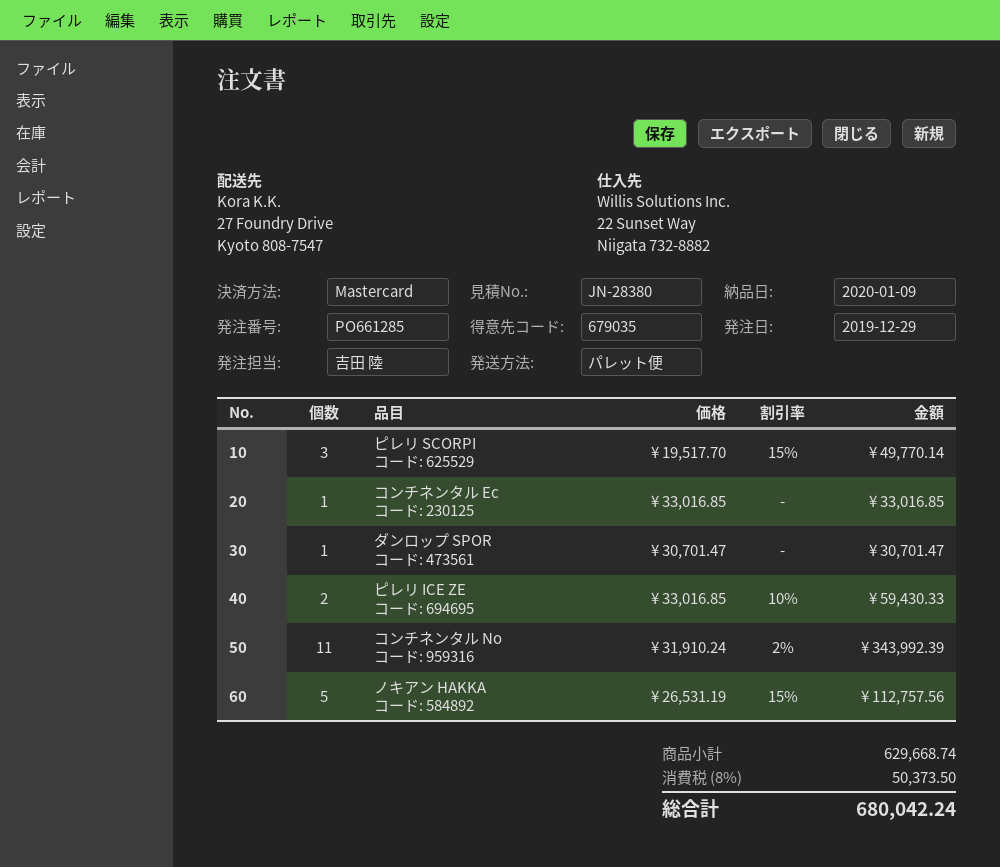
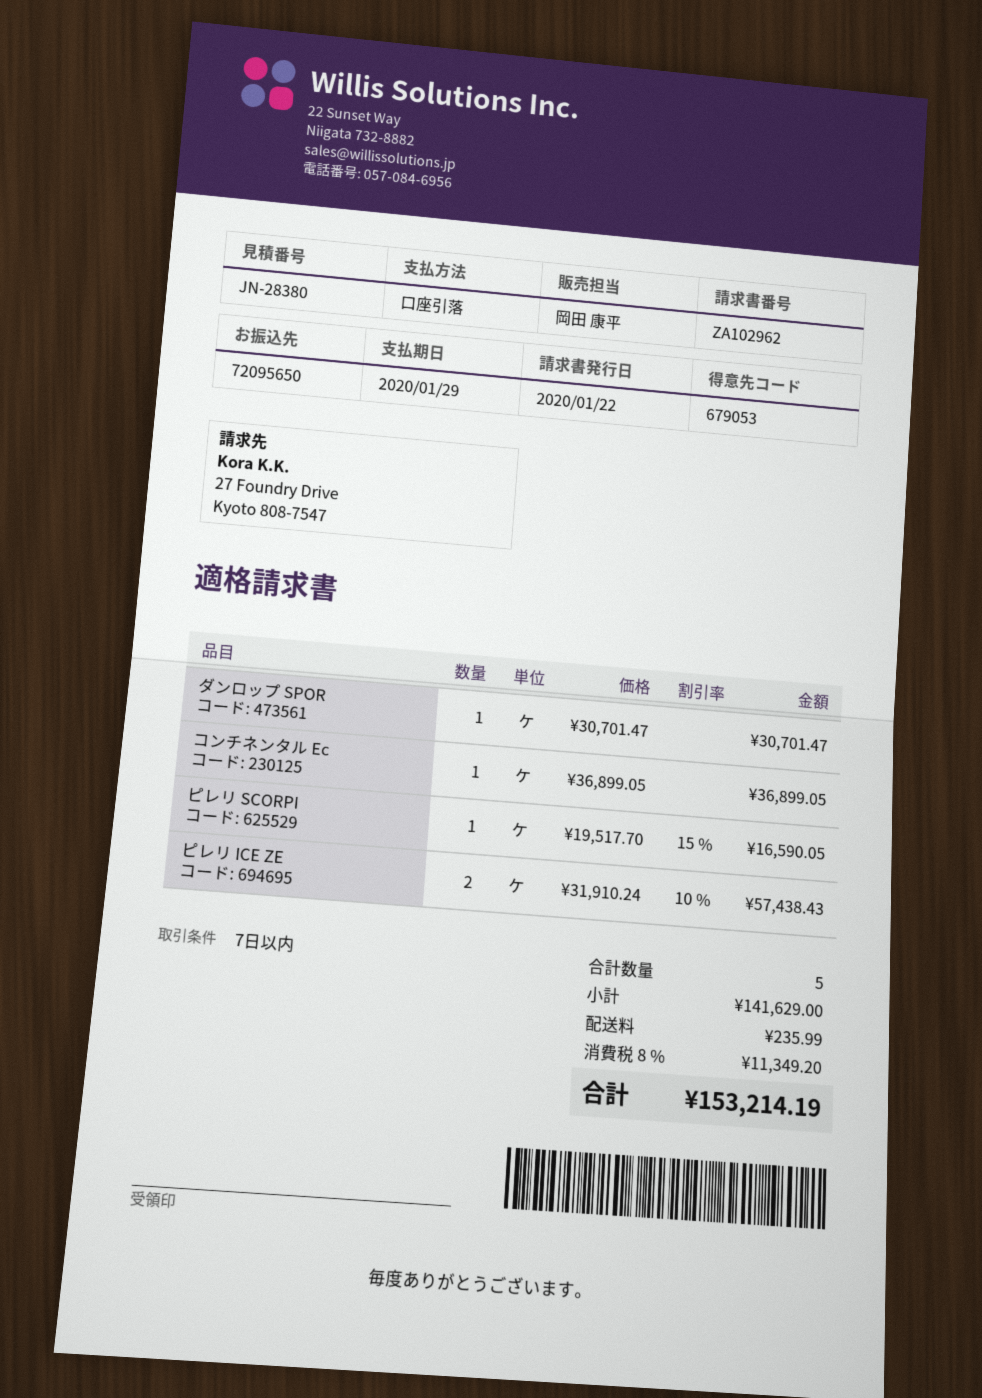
customer number: 679035 -> 679053
payment method: Mastercard -> direct debit
ピレリ SCORPI: 3 x 19517.70 - 15% = 49770.14 -> 1 x 19517.70 - 15% = 16590.05
コンチネンタル Ec: 1 x 33016.85 = 33016.85 -> 1 x 36899.05 = 36899.05
ピレリ ICE ZE: 2 x 33016.85 - 10% = 59430.33 -> 2 x 31910.24 - 10% = 57438.43
コンチネンタル No: 11 x 31910.24 - 2% = 343992.39 -> none
ノキアン HAKKA: 5 x 26531.19 - 15% = 112757.56 -> none
subtotal: 629668.74 -> 141629.00
shipping: none -> 235.99
tax: 8% = 50373.50 -> 8% = 11349.20
total: 680042.24 -> 153214.19

